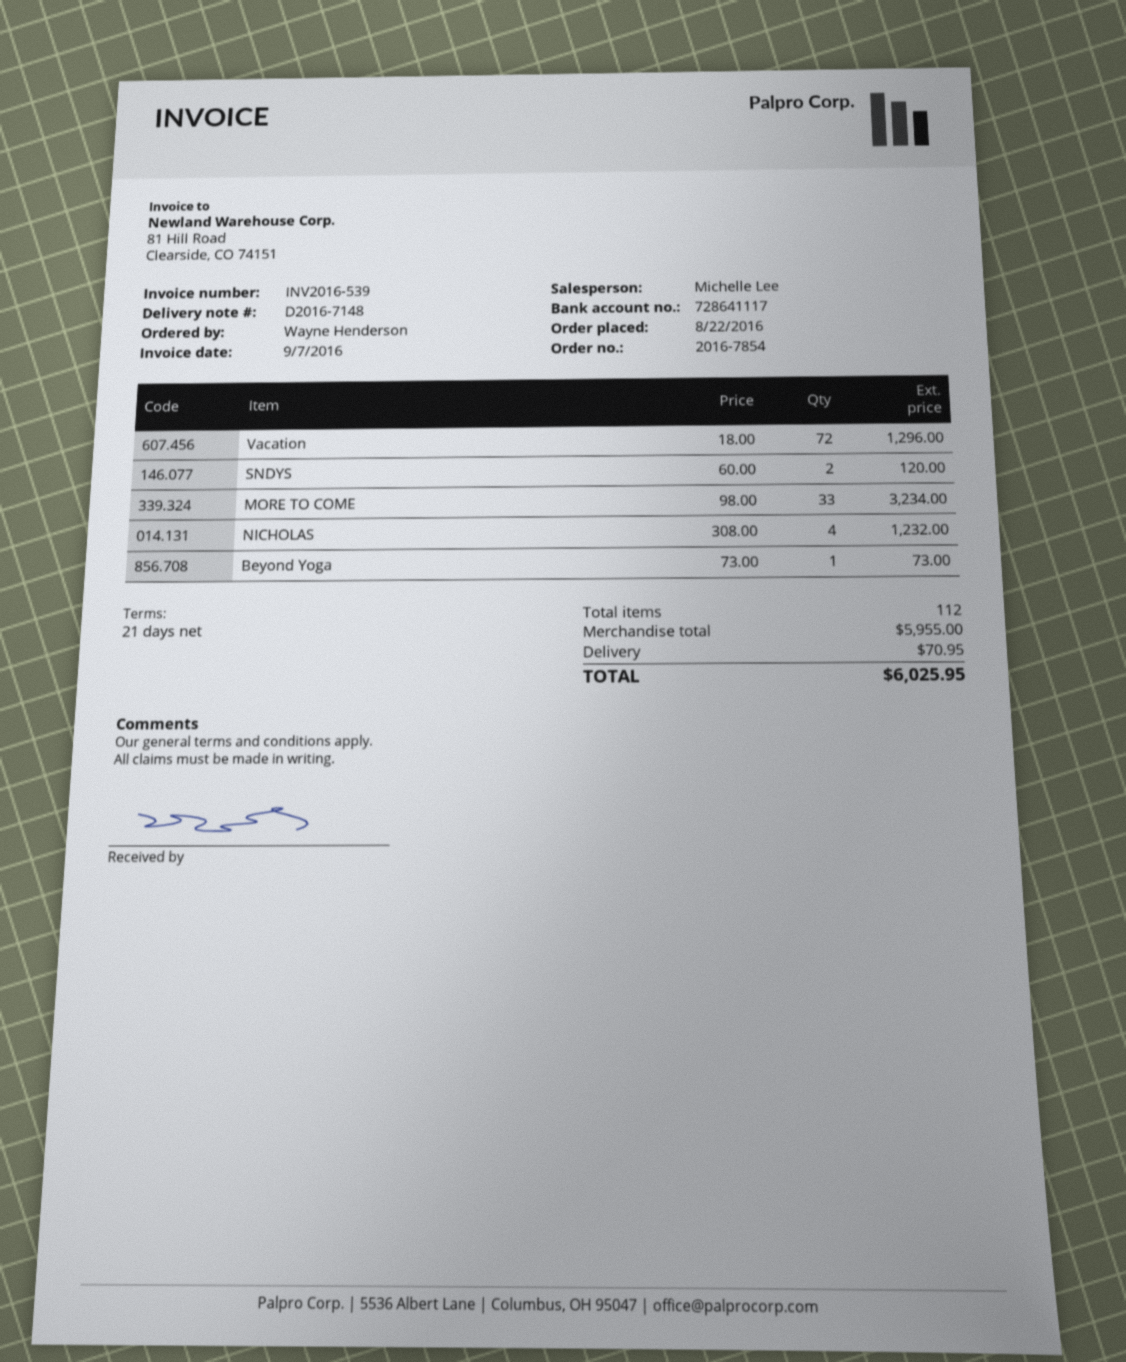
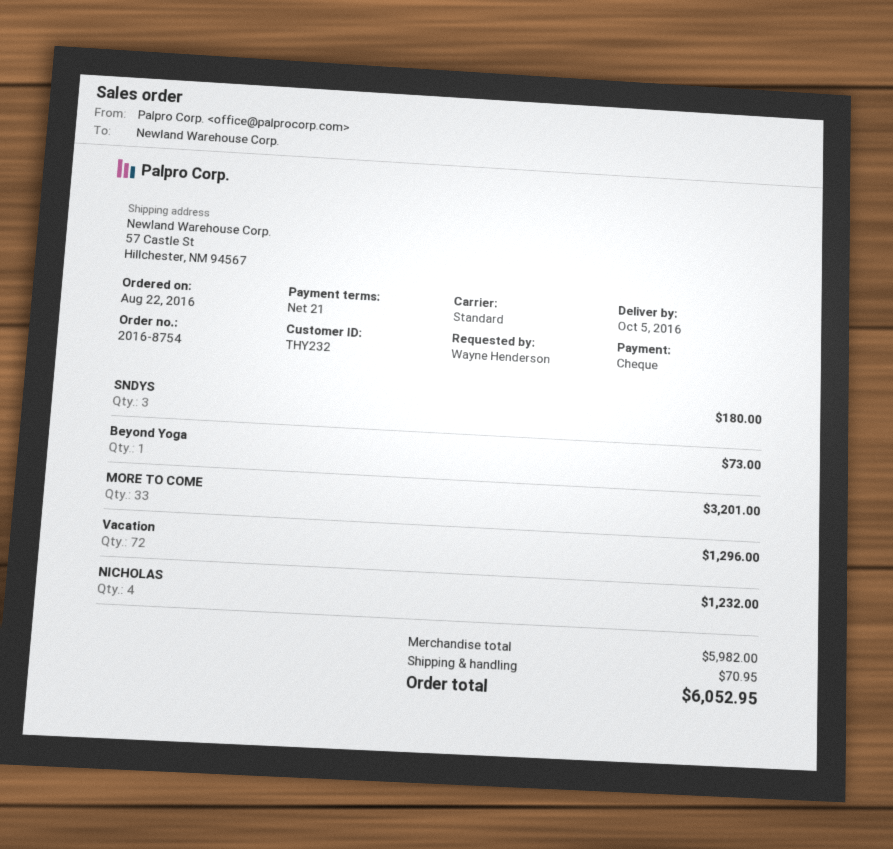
order number: 2016-7854 -> 2016-8754
SNDYS: 2 for 120.00 -> 3 for 180.00
MORE TO COME: 33 for 3234.00 -> 33 for 3201.00
subtotal: 5955.00 -> 5982.00
total: 6025.95 -> 6052.95

